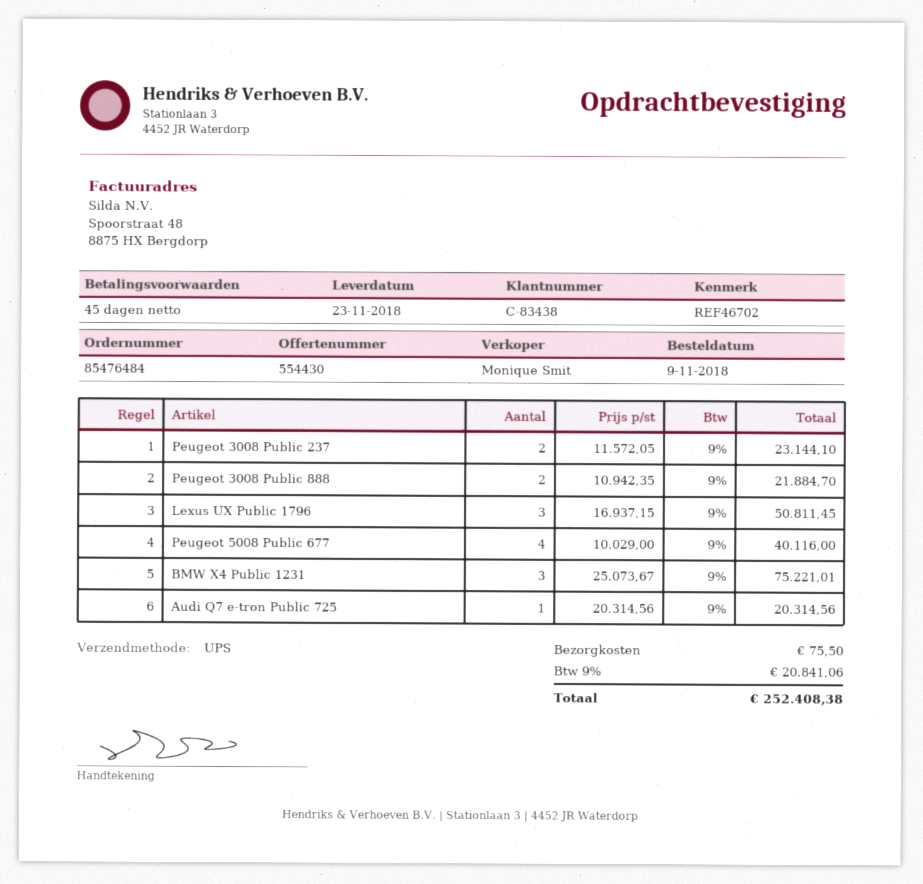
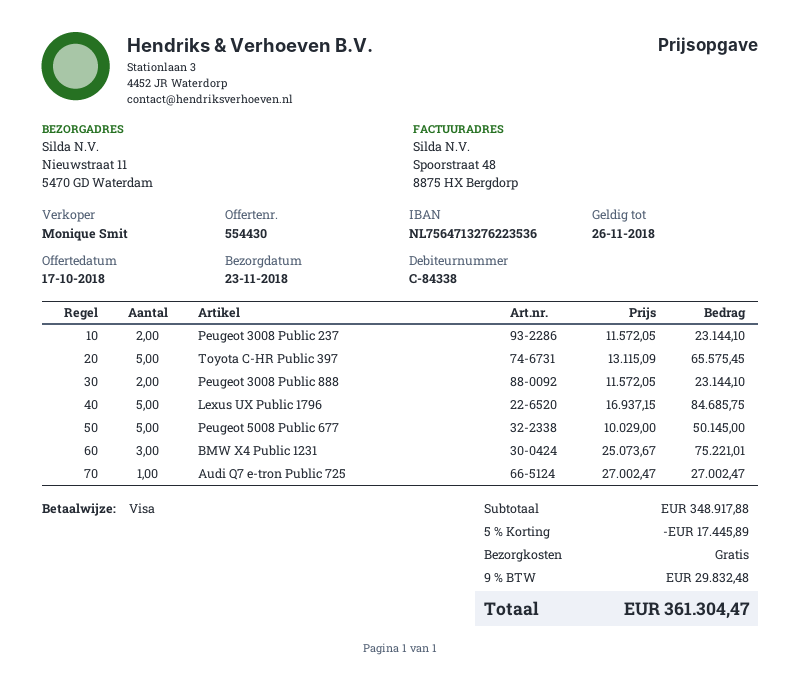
customer number: C-83438 -> C-84338
Peugeot 3008 Public 888: 2 x 10942.35 = 21884.70 -> 2 x 11572.05 = 23144.10
Lexus UX Public 1796: 3 x 16937.15 = 50811.45 -> 5 x 16937.15 = 84685.75
Peugeot 5008 Public 677: 4 x 10029.00 = 40116.00 -> 5 x 10029.00 = 50145.00
Audi Q7 e-tron Public 725: 1 x 20314.56 = 20314.56 -> 1 x 27002.47 = 27002.47
Toyota C-HR Public 397: none -> 5 x 13115.09 = 65575.45
discount: none -> 5% = 17445.89
shipping: 75.50 -> 0.00
tax: 9% = 20841.06 -> 9% = 29832.48
total: 252408.38 -> 361304.47

